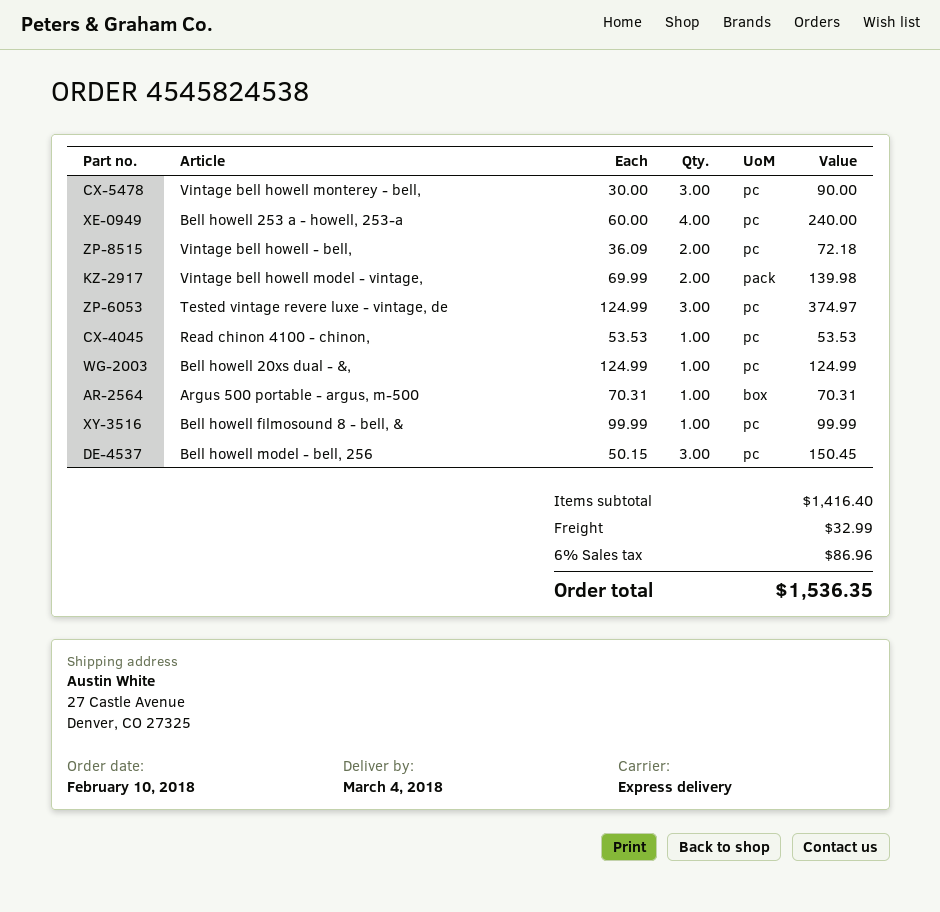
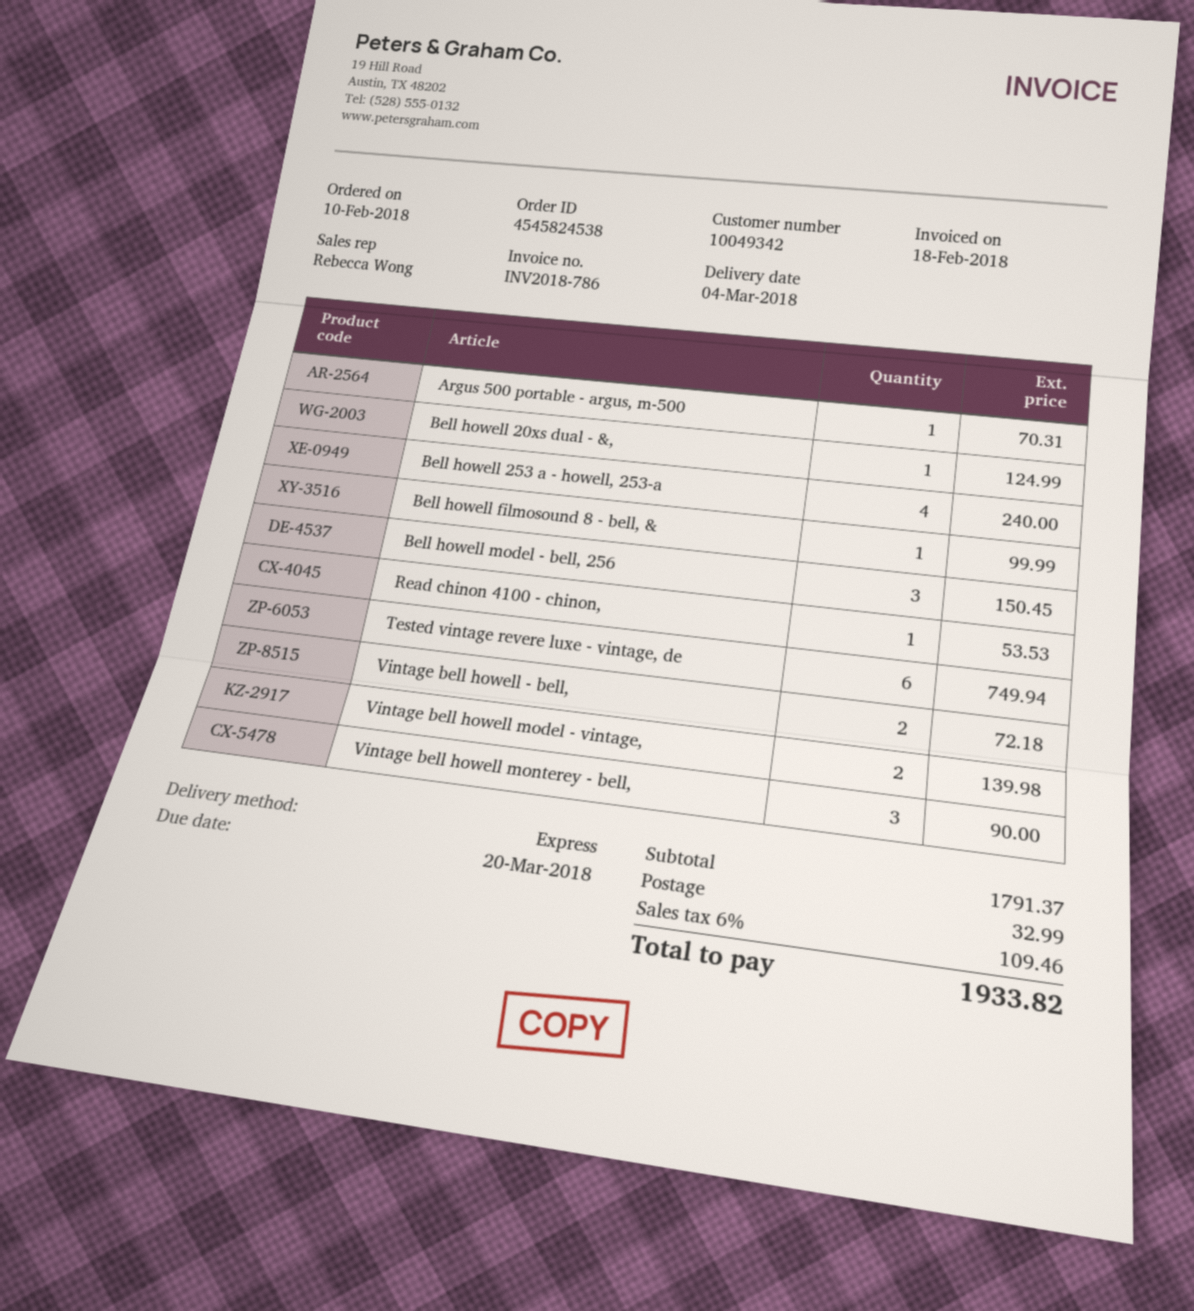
Tested vintage revere luxe - vintage, de: 3 for 374.97 -> 6 for 749.94
subtotal: 1416.40 -> 1791.37
tax: 6% = 86.96 -> 6% = 109.46
total: 1536.35 -> 1933.82

